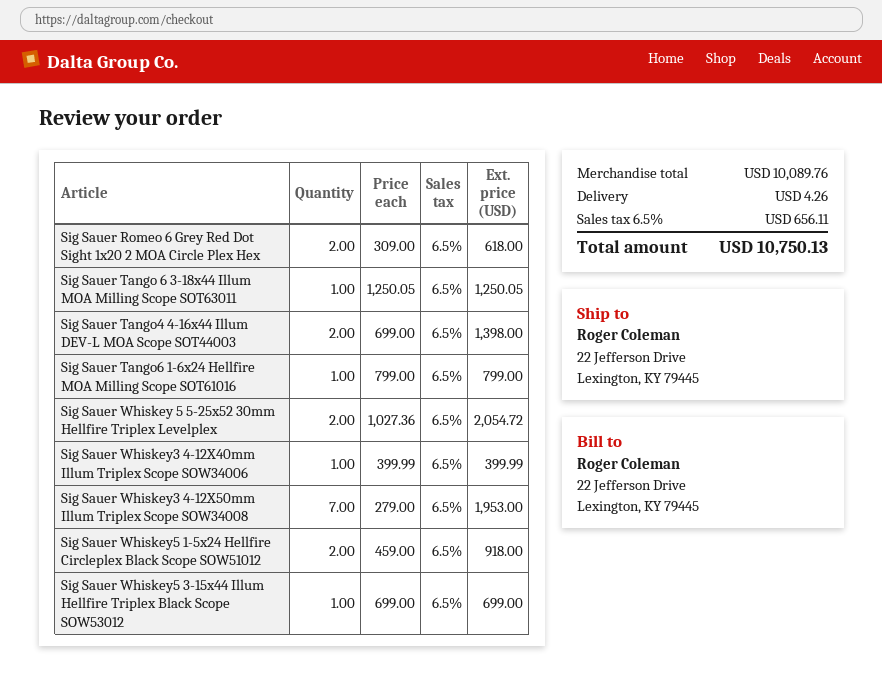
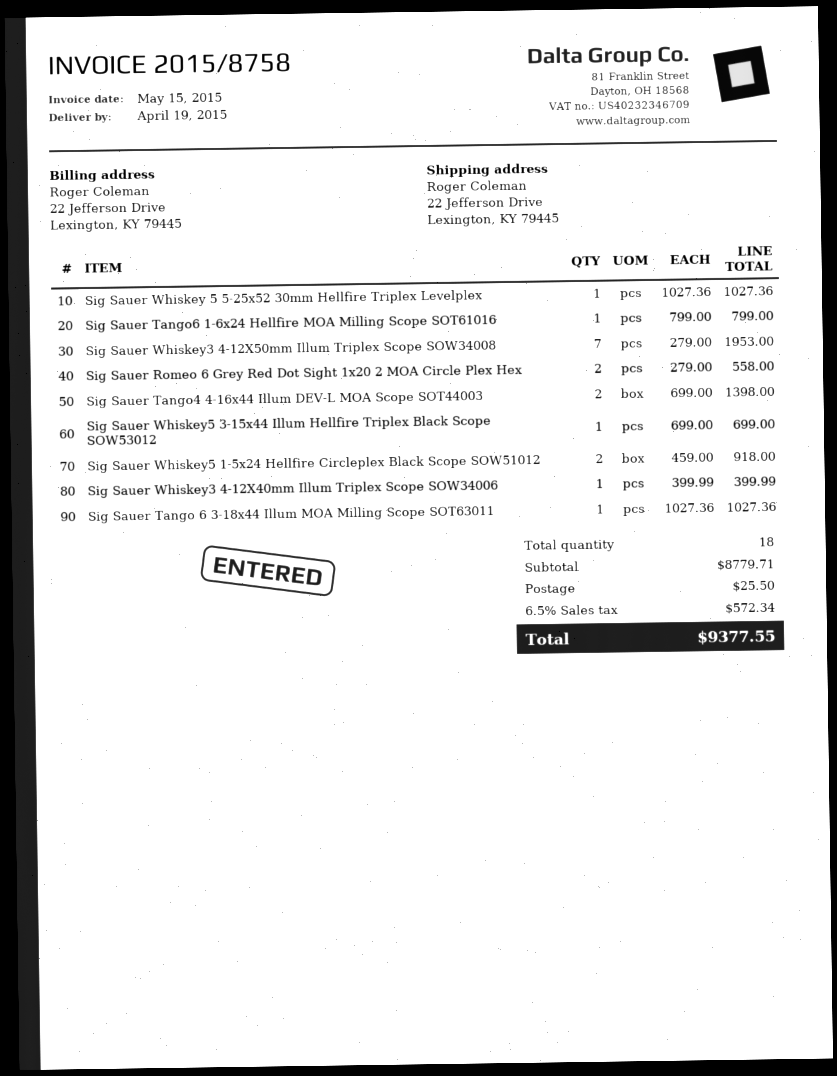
Sig Sauer Romeo 6 Grey Red Dot Sight 1x20 2 MOA Circle Plex Hex: 2 x 309.00 = 618.00 -> 2 x 279.00 = 558.00
Sig Sauer Tango 6 3-18x44 Illum MOA Milling Scope SOT63011: 1 x 1250.05 = 1250.05 -> 1 x 1027.36 = 1027.36
Sig Sauer Whiskey 5 5-25x52 30mm Hellfire Triplex Levelplex: 2 x 1027.36 = 2054.72 -> 1 x 1027.36 = 1027.36
subtotal: 10089.76 -> 8779.71
shipping: 4.26 -> 25.50
tax: 6.5% = 656.11 -> 6.5% = 572.34
total: 10750.13 -> 9377.55

